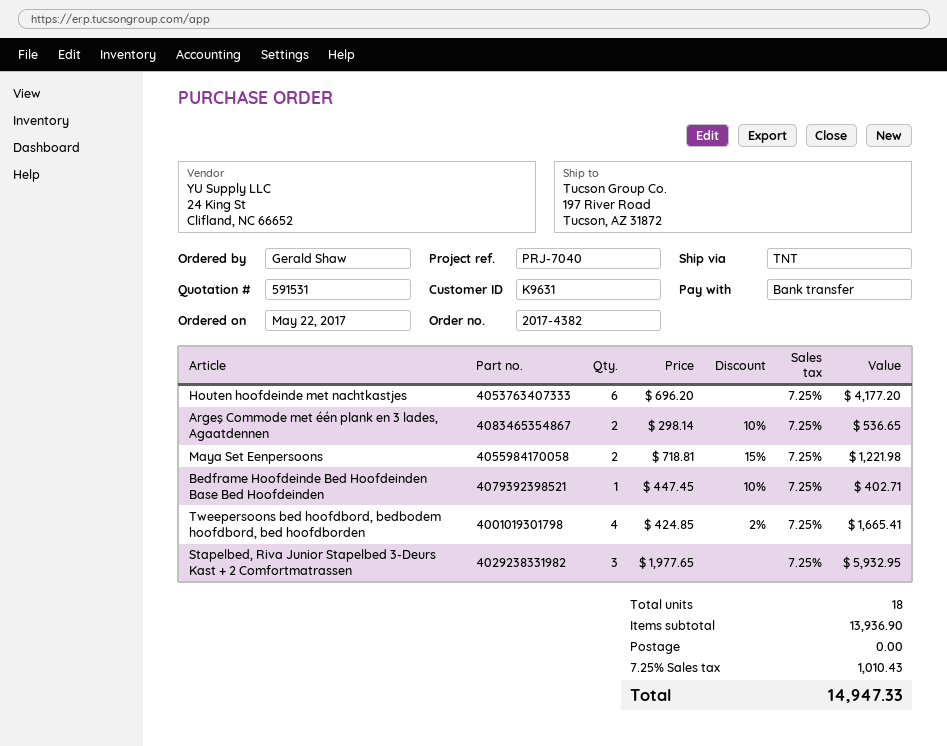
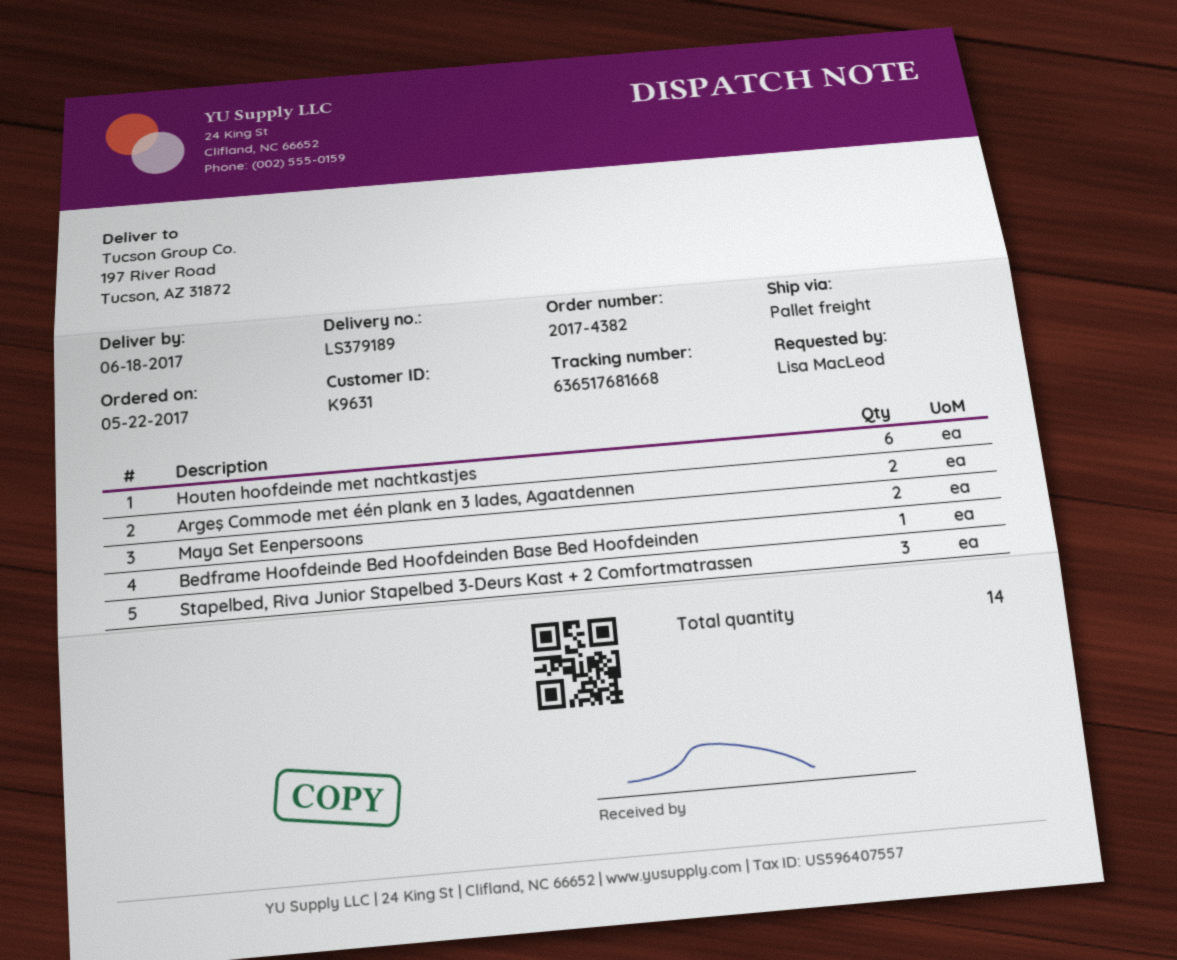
ordered by: Gerald Shaw -> Lisa MacLeod
shipping method: TNT -> pallet freight
Tweepersoons bed hoofdbord, bedbodem hoofdbord, bed hoofdborden: 4 -> none
total quantity: 18 -> 14

